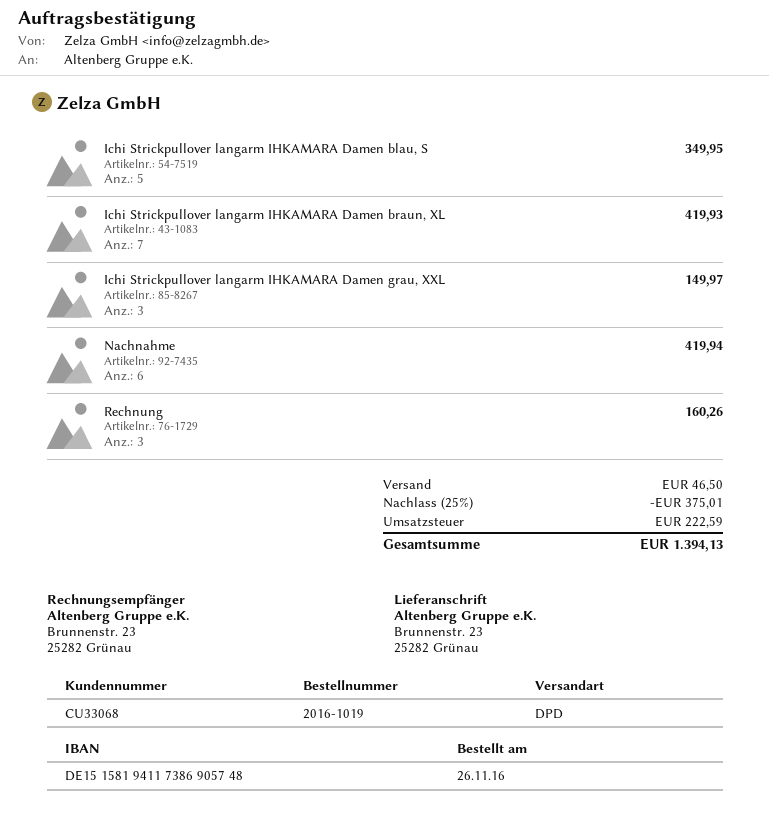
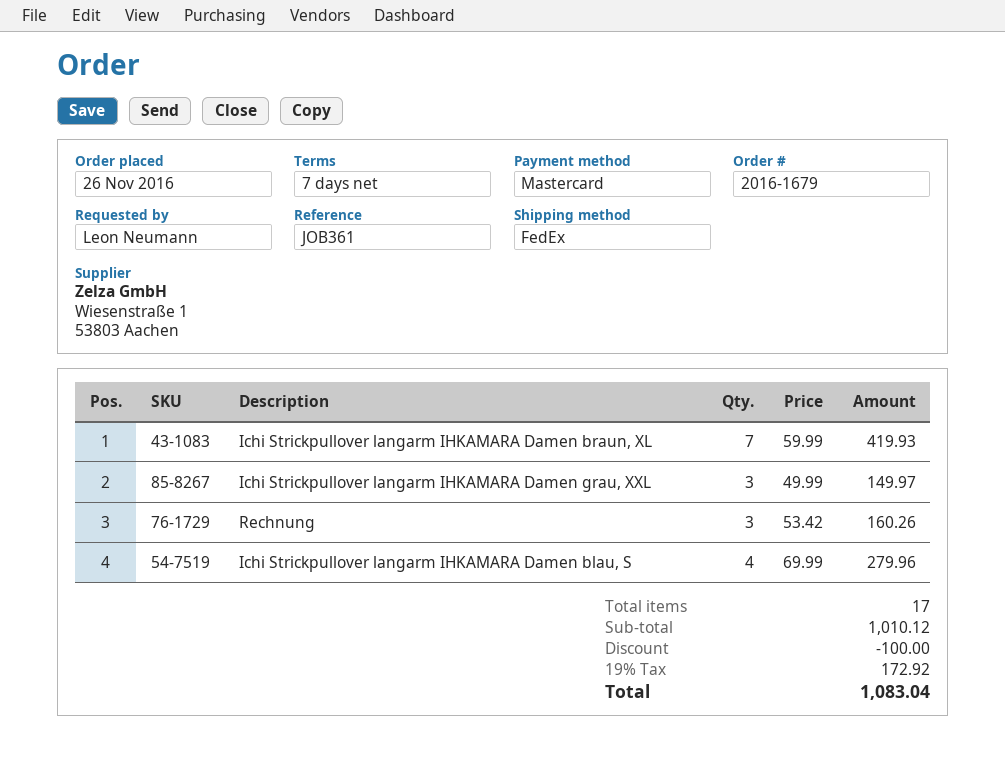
order number: 2016-1019 -> 2016-1679
shipping method: DPD -> FedEx
Ichi Strickpullover langarm IHKAMARA Damen blau, S: 5 for 349.95 -> 4 for 279.96
Nachnahme: 6 for 419.94 -> none
discount: 375.01 -> 100.00
shipping: 46.50 -> none
tax: 222.59 -> 172.92
total: 1394.13 -> 1083.04

